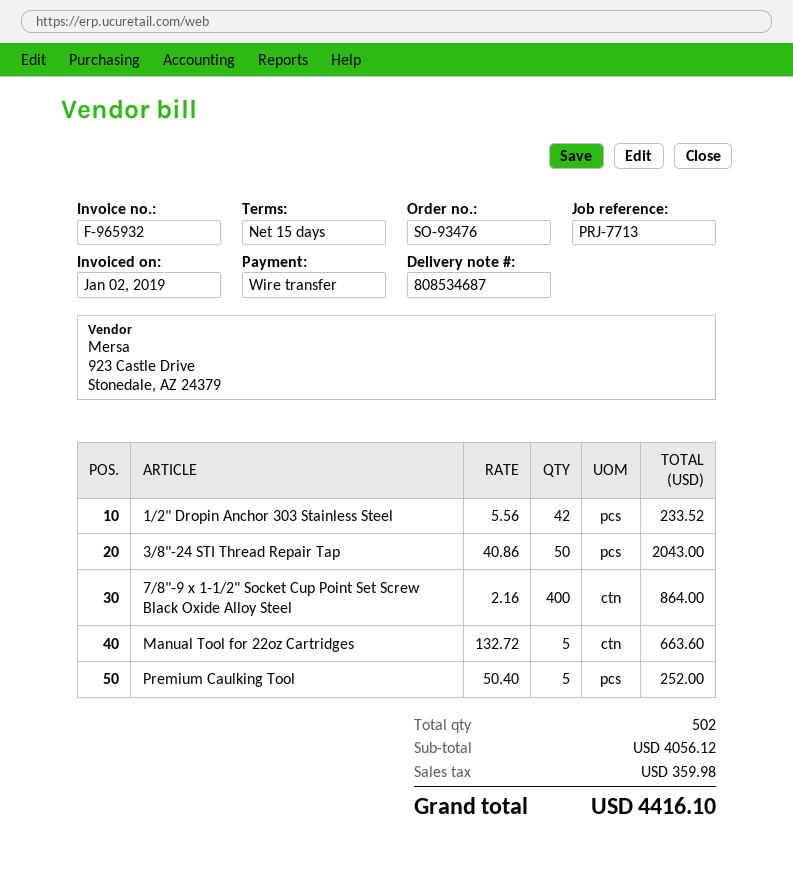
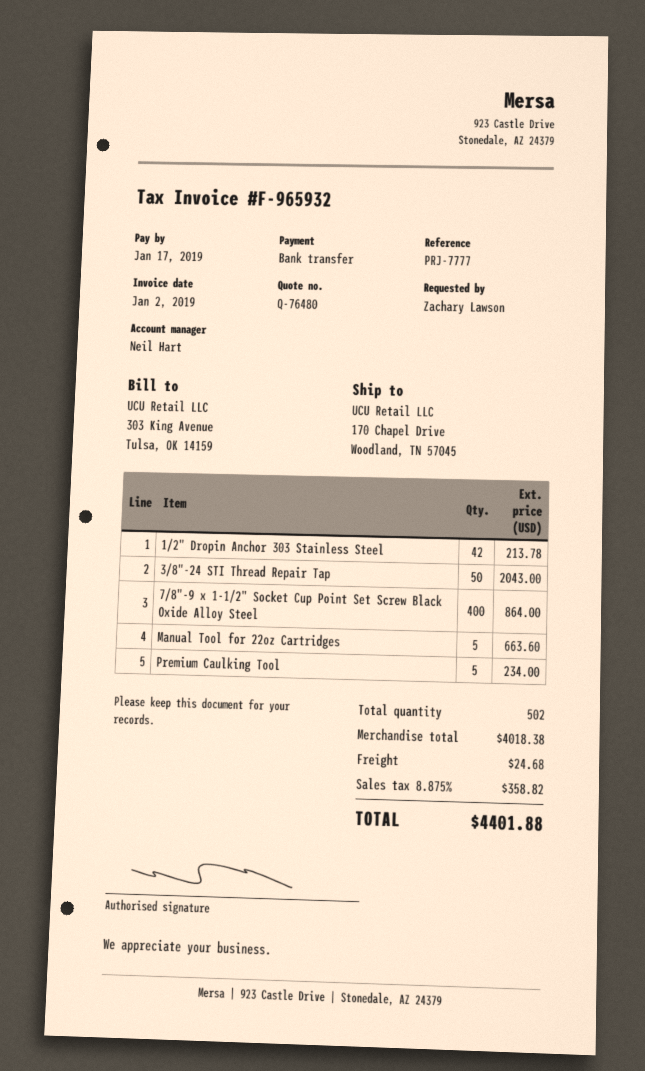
reference: PRJ-7713 -> PRJ-7777
1/2" Dropin Anchor 303 Stainless Steel: 42 for 233.52 -> 42 for 213.78
Premium Caulking Tool: 5 for 252.00 -> 5 for 234.00
subtotal: 4056.12 -> 4018.38
shipping: none -> 24.68
tax: 359.98 -> 358.82
total: 4416.10 -> 4401.88

